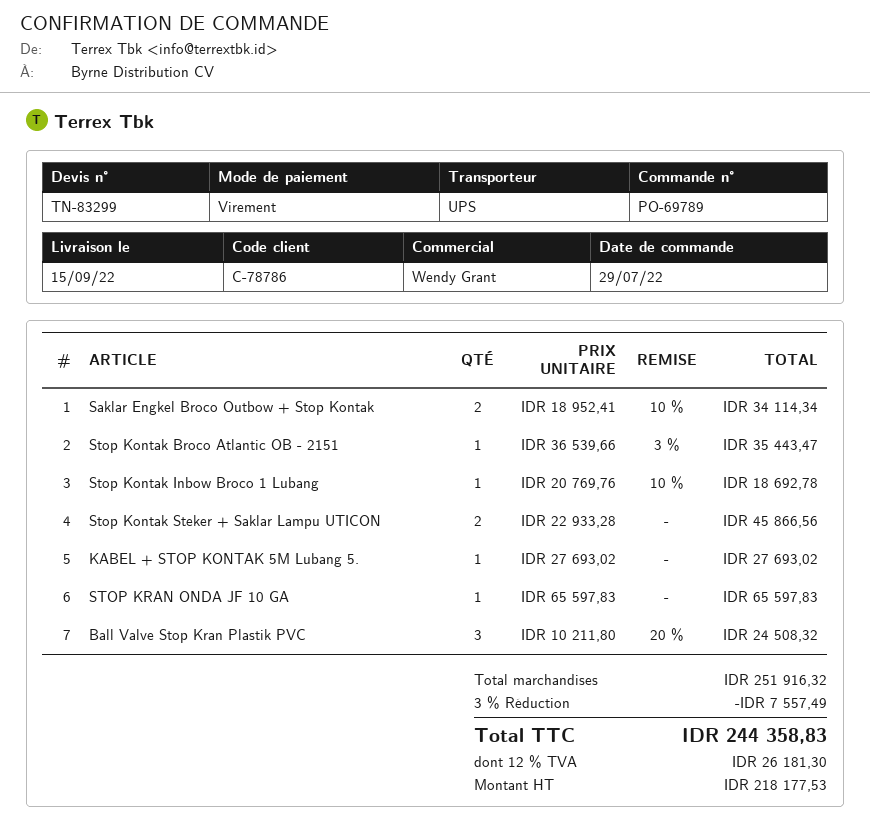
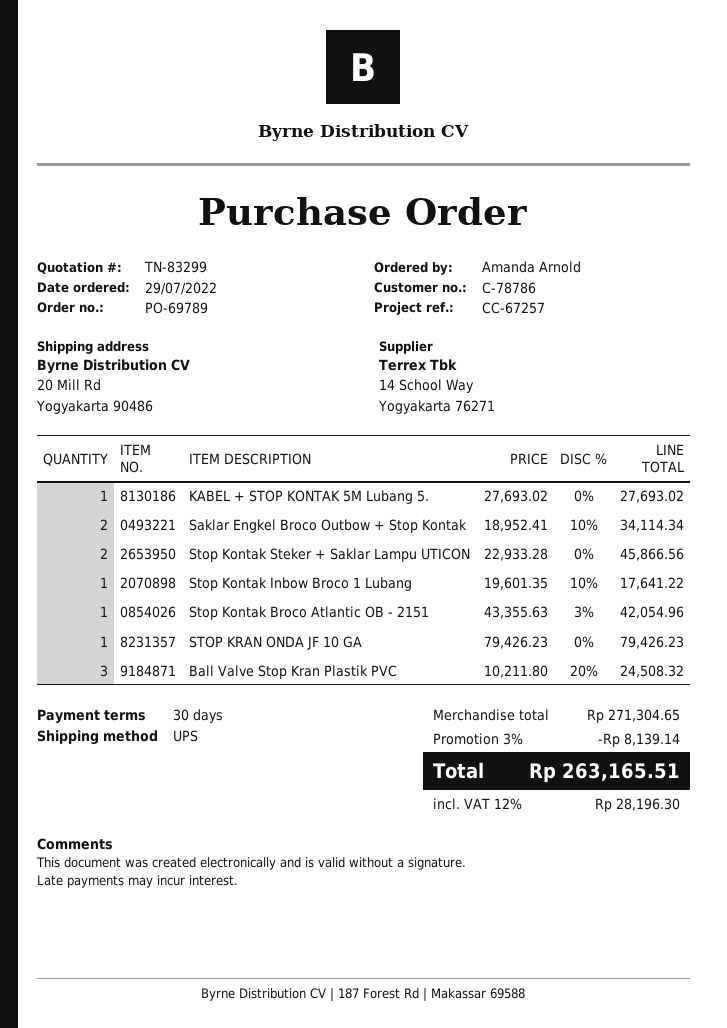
Stop Kontak Broco Atlantic OB - 2151: 1 x 36539.66 - 3% = 35443.47 -> 1 x 43355.63 - 3% = 42054.96
Stop Kontak Inbow Broco 1 Lubang: 1 x 20769.76 - 10% = 18692.78 -> 1 x 19601.35 - 10% = 17641.22
STOP KRAN ONDA JF 10 GA: 1 x 65597.83 = 65597.83 -> 1 x 79426.23 = 79426.23
subtotal: 251916.32 -> 271304.65
discount: 3% = 7557.49 -> 3% = 8139.14
tax: 12% = 26181.30 -> 12% = 28196.30
total: 244358.83 -> 263165.51

